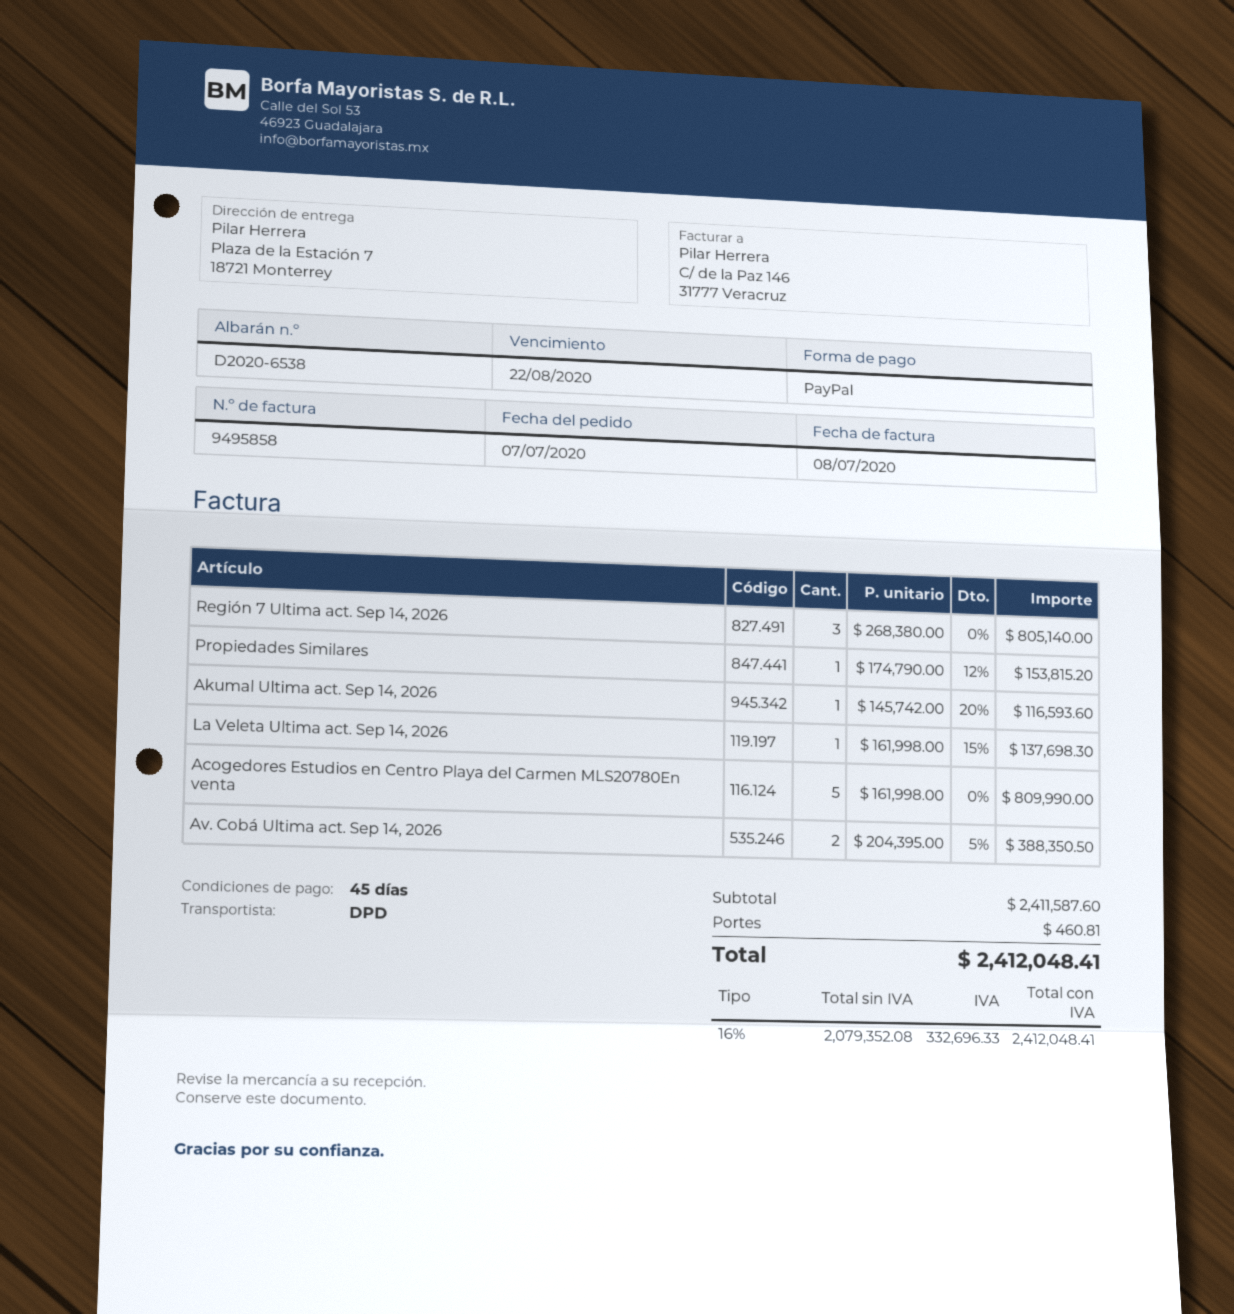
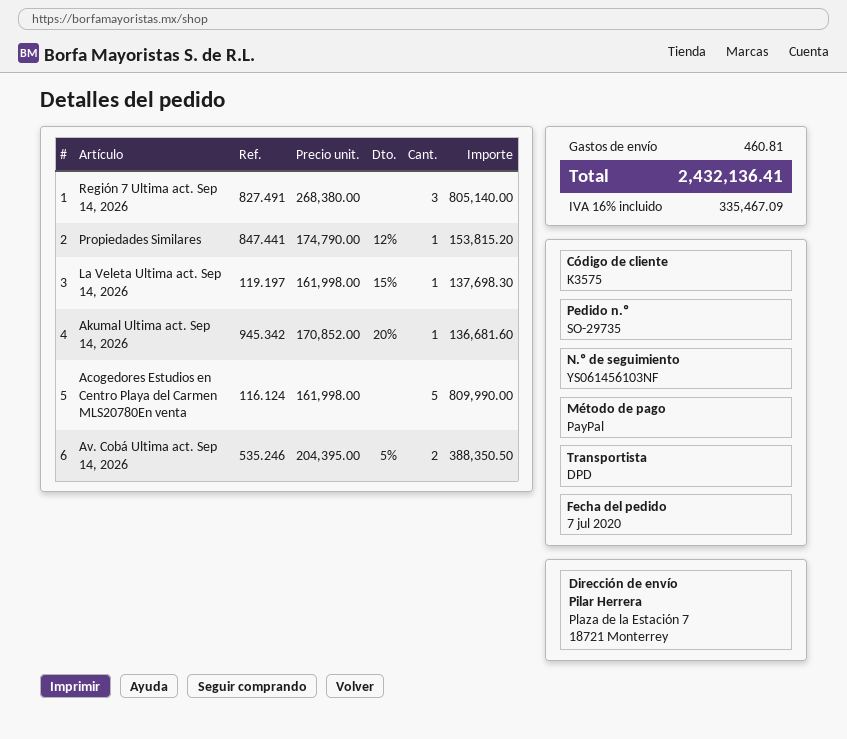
Akumal Ultima act. Sep 14, 2026: 1 x 145742.00 - 20% = 116593.60 -> 1 x 170852.00 - 20% = 136681.60
tax: 16% = 332696.33 -> 16% = 335467.09
total: 2412048.41 -> 2432136.41

